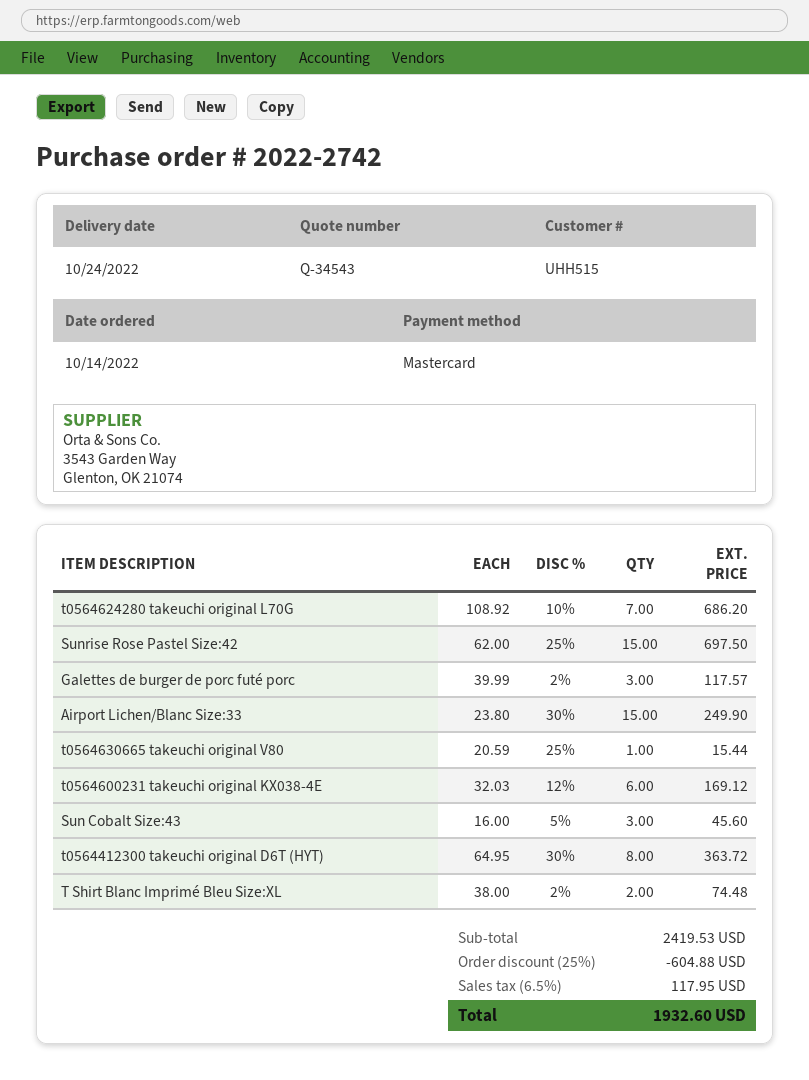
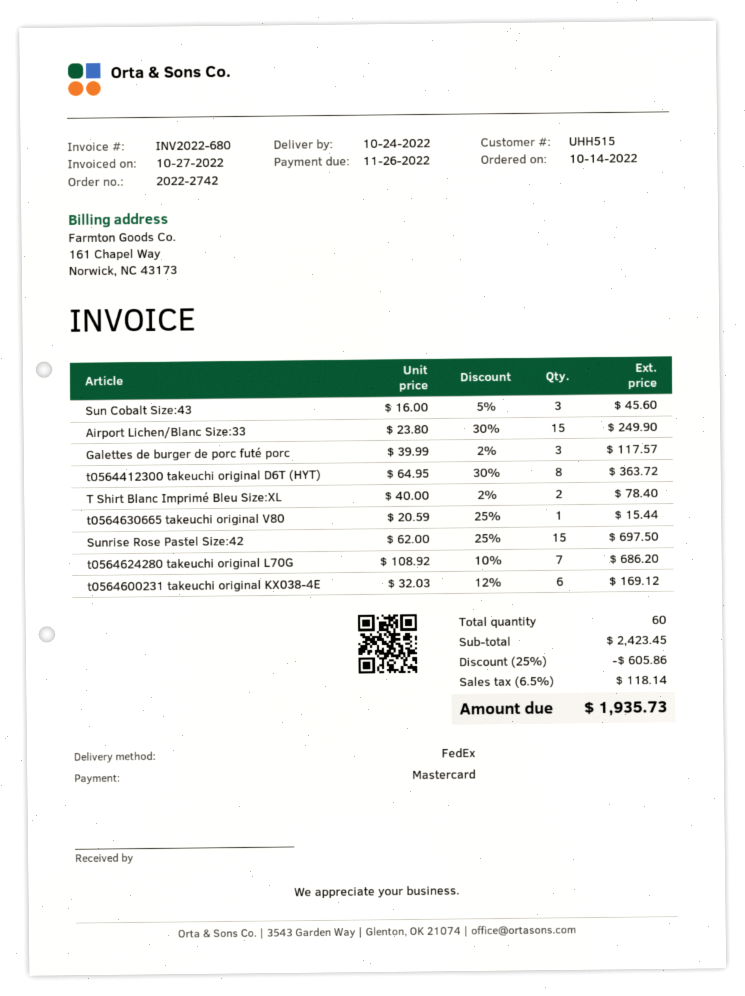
T Shirt Blanc Imprimé Bleu Size:XL: 2 x 38.00 - 2% = 74.48 -> 2 x 40.00 - 2% = 78.40
subtotal: 2419.53 -> 2423.45
discount: 25% = 604.88 -> 25% = 605.86
tax: 6.5% = 117.95 -> 6.5% = 118.14
total: 1932.60 -> 1935.73

